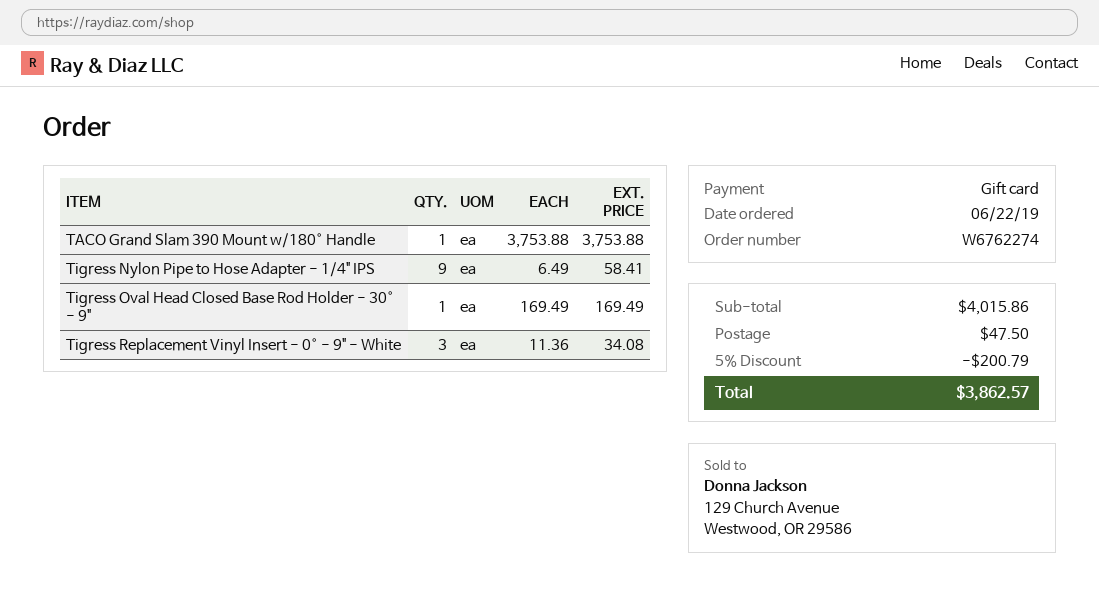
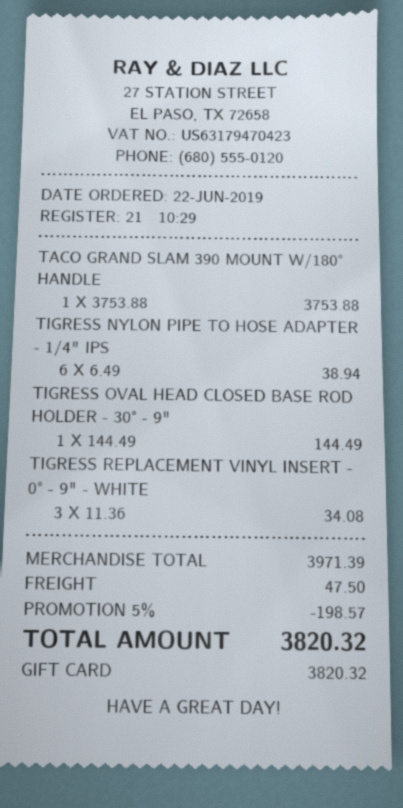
Tigress Nylon Pipe to Hose Adapter - 1/4" IPS: 9 x 6.49 = 58.41 -> 6 x 6.49 = 38.94
Tigress Oval Head Closed Base Rod Holder - 30° - 9": 1 x 169.49 = 169.49 -> 1 x 144.49 = 144.49
subtotal: 4015.86 -> 3971.39
discount: 5% = 200.79 -> 5% = 198.57
total: 3862.57 -> 3820.32

